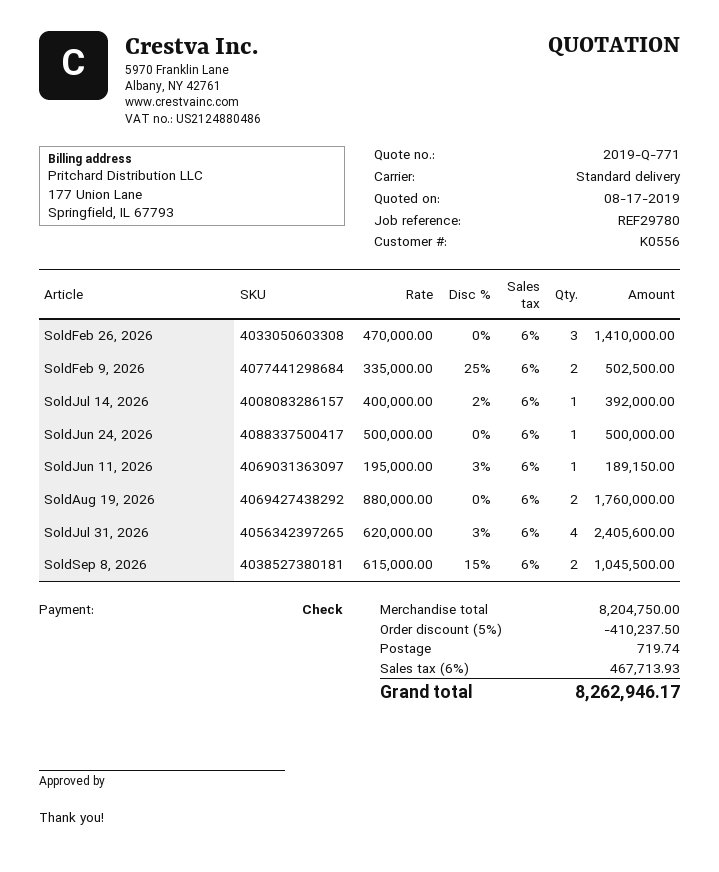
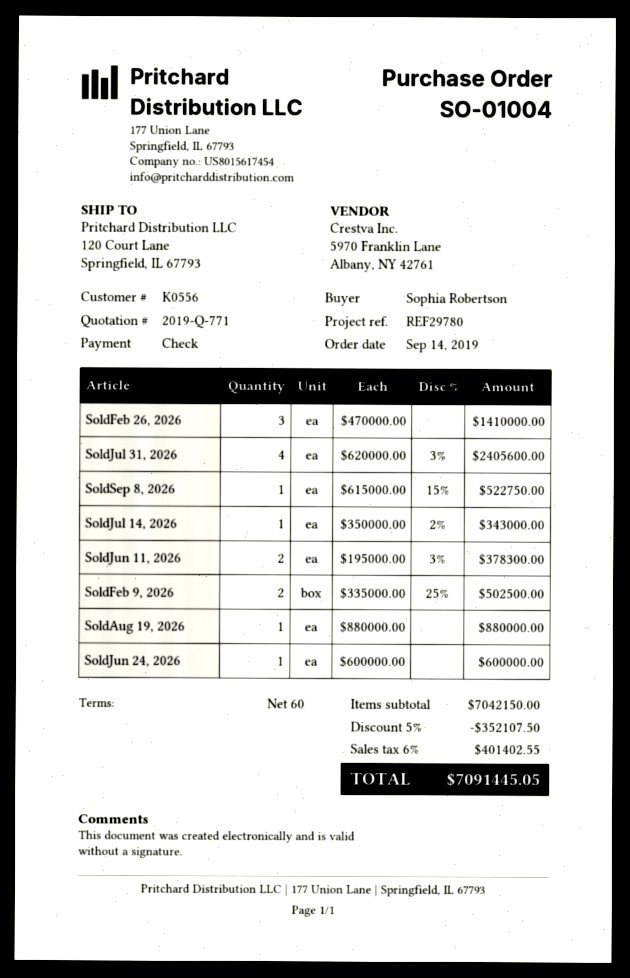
SoldJul 14, 2026: 1 x 400000.00 - 2% = 392000.00 -> 1 x 350000.00 - 2% = 343000.00
SoldJun 24, 2026: 1 x 500000.00 = 500000.00 -> 1 x 600000.00 = 600000.00
SoldJun 11, 2026: 1 x 195000.00 - 3% = 189150.00 -> 2 x 195000.00 - 3% = 378300.00
SoldAug 19, 2026: 2 x 880000.00 = 1760000.00 -> 1 x 880000.00 = 880000.00
SoldSep 8, 2026: 2 x 615000.00 - 15% = 1045500.00 -> 1 x 615000.00 - 15% = 522750.00
subtotal: 8204750.00 -> 7042150.00
discount: 5% = 410237.50 -> 5% = 352107.50
shipping: 719.74 -> none
tax: 6% = 467713.93 -> 6% = 401402.55
total: 8262946.17 -> 7091445.05

